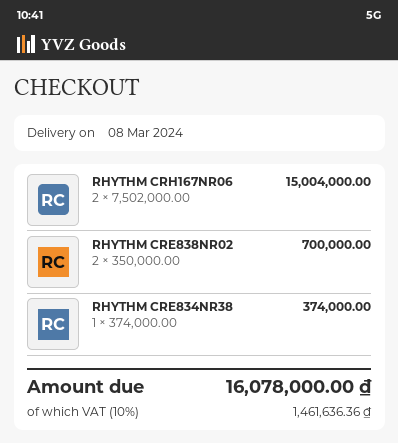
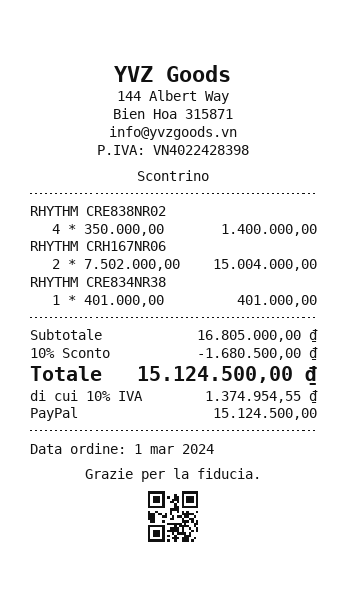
RHYTHM CRE838NR02: 2 x 350000.00 = 700000.00 -> 4 x 350000.00 = 1400000.00
RHYTHM CRE834NR38: 1 x 374000.00 = 374000.00 -> 1 x 401000.00 = 401000.00
discount: none -> 10% = 1680500.00
tax: 10% = 1461636.36 -> 10% = 1374954.55
total: 16078000.00 -> 15124500.00

